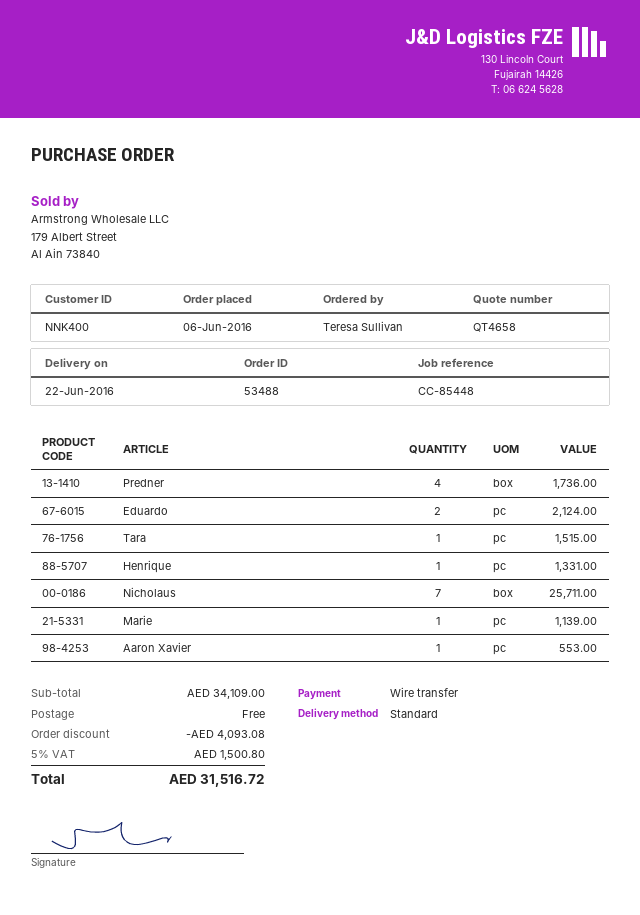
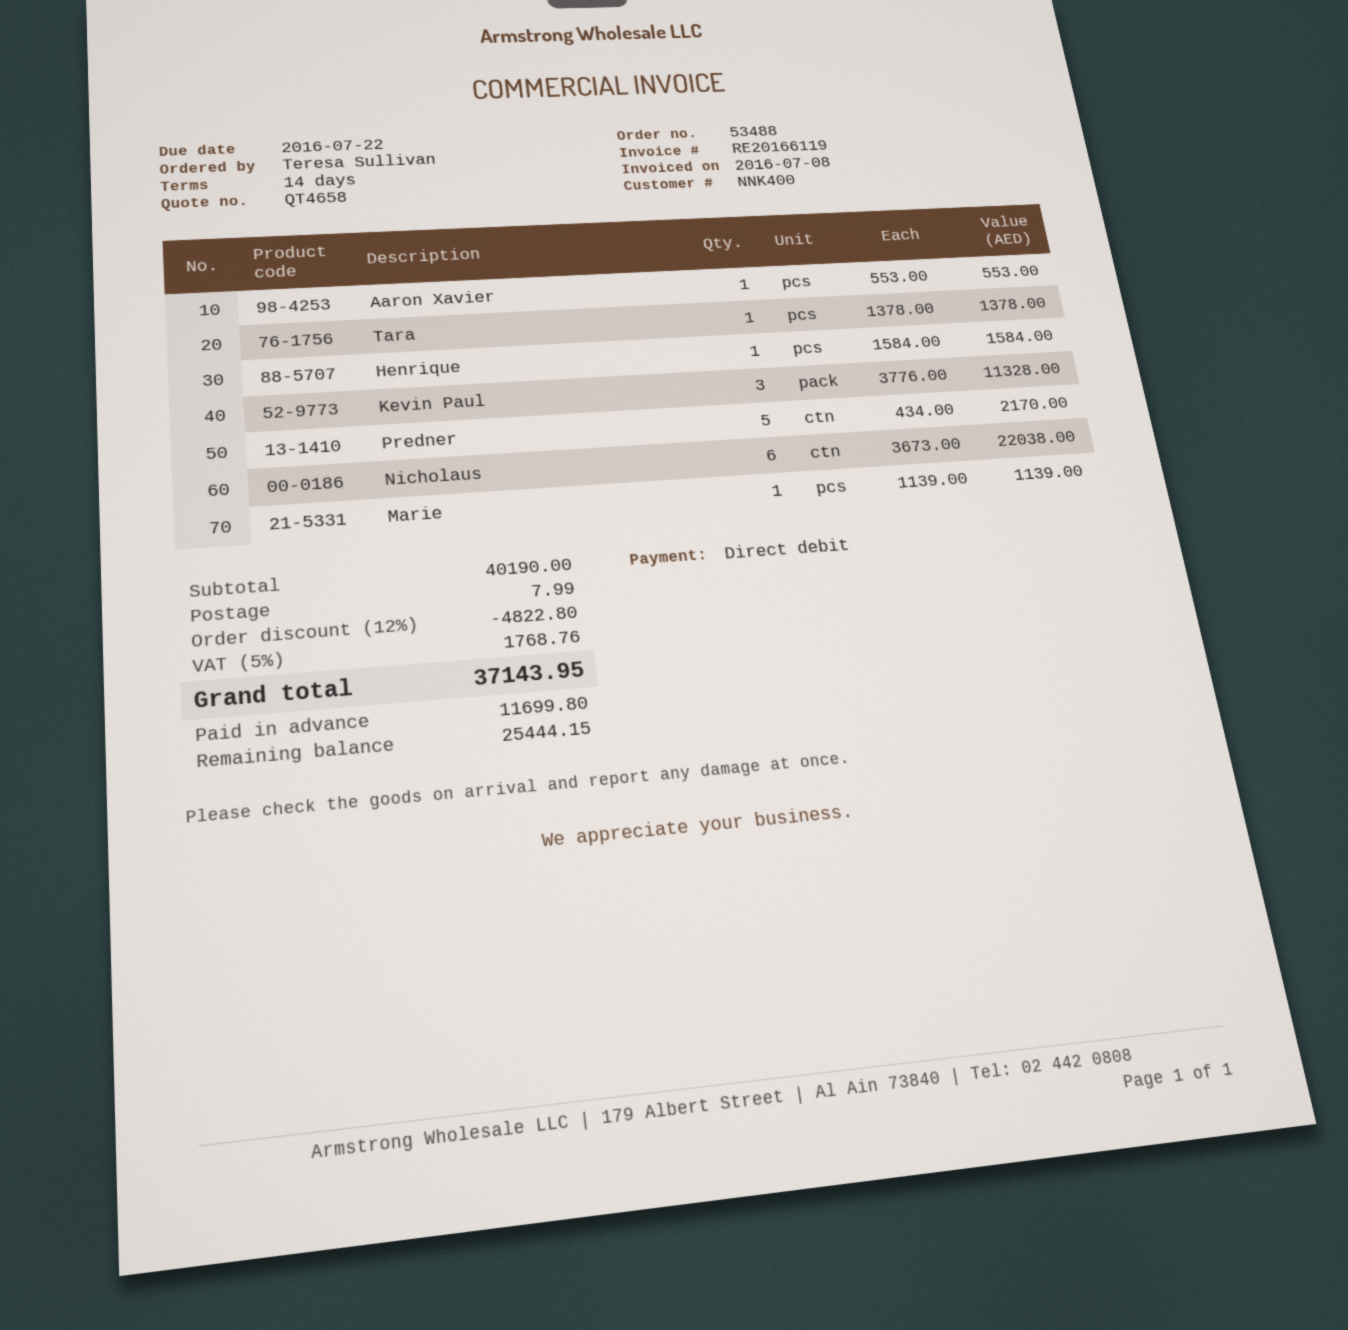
payment method: bank transfer -> direct debit
Predner: 4 for 1736.00 -> 5 for 2170.00
Eduardo: 2 for 2124.00 -> none
Tara: 1 for 1515.00 -> 1 for 1378.00
Henrique: 1 for 1331.00 -> 1 for 1584.00
Nicholaus: 7 for 25711.00 -> 6 for 22038.00
Kevin Paul: none -> 3 for 11328.00
subtotal: 34109.00 -> 40190.00
discount: 4093.08 -> 4822.80
shipping: 0.00 -> 7.99
tax: 5% = 1500.80 -> 5% = 1768.76
total: 31516.72 -> 37143.95

